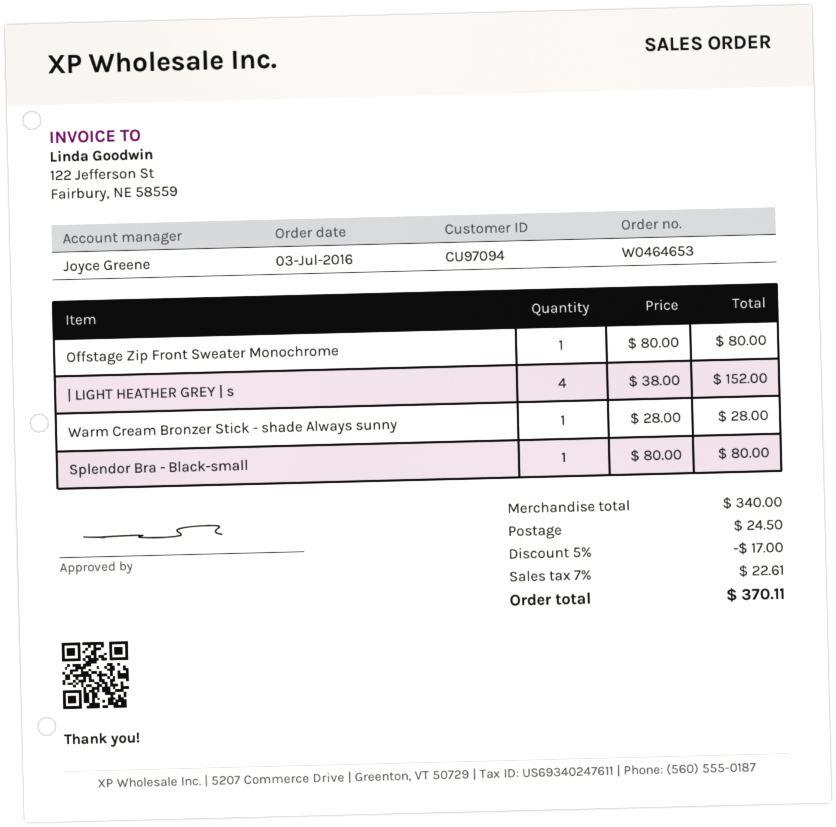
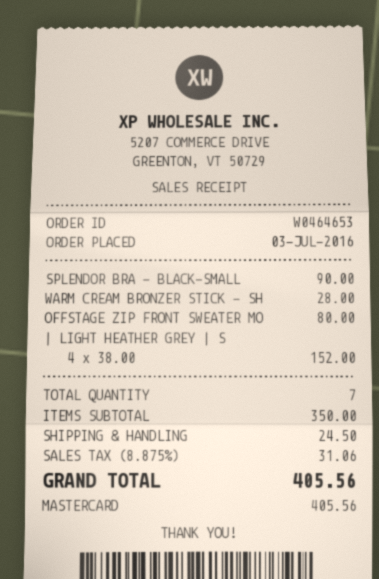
Splendor Bra - Black-small: 1 x 80.00 = 80.00 -> 1 x 90.00 = 90.00
subtotal: 340.00 -> 350.00
discount: 5% = 17.00 -> none
tax: 7% = 22.61 -> 8.875% = 31.06
total: 370.11 -> 405.56

